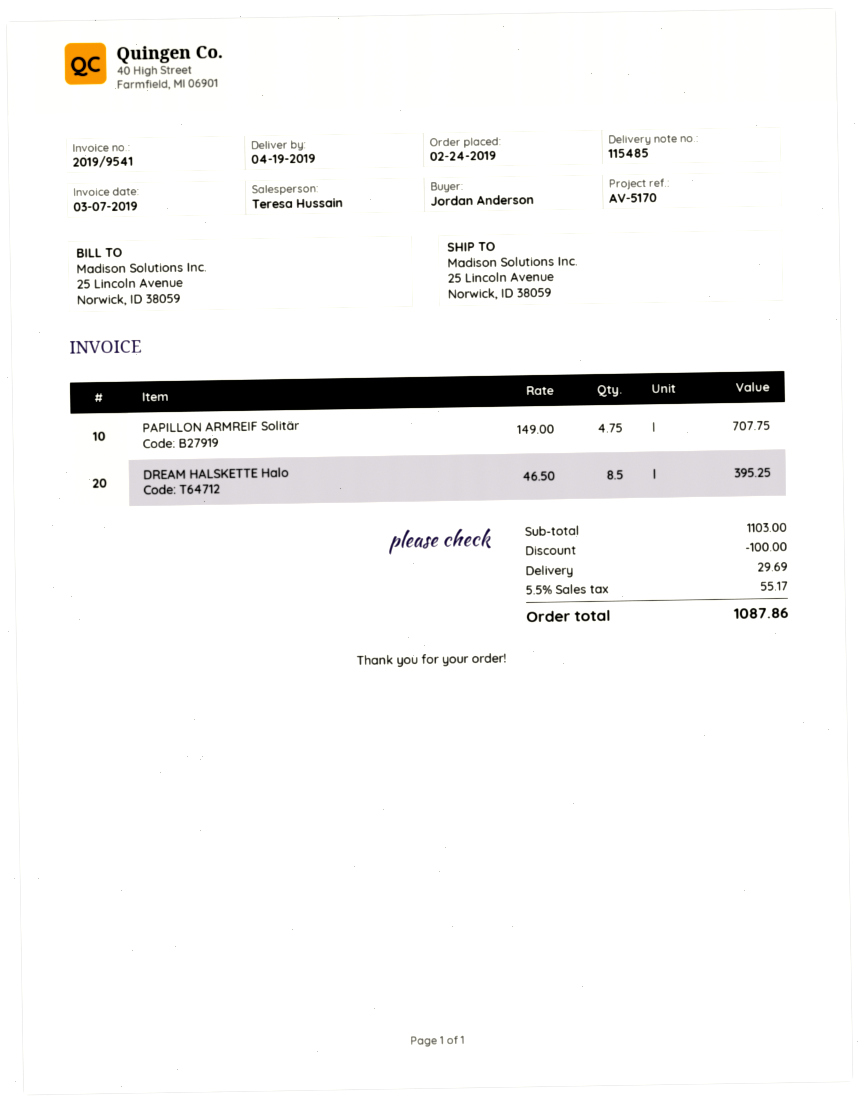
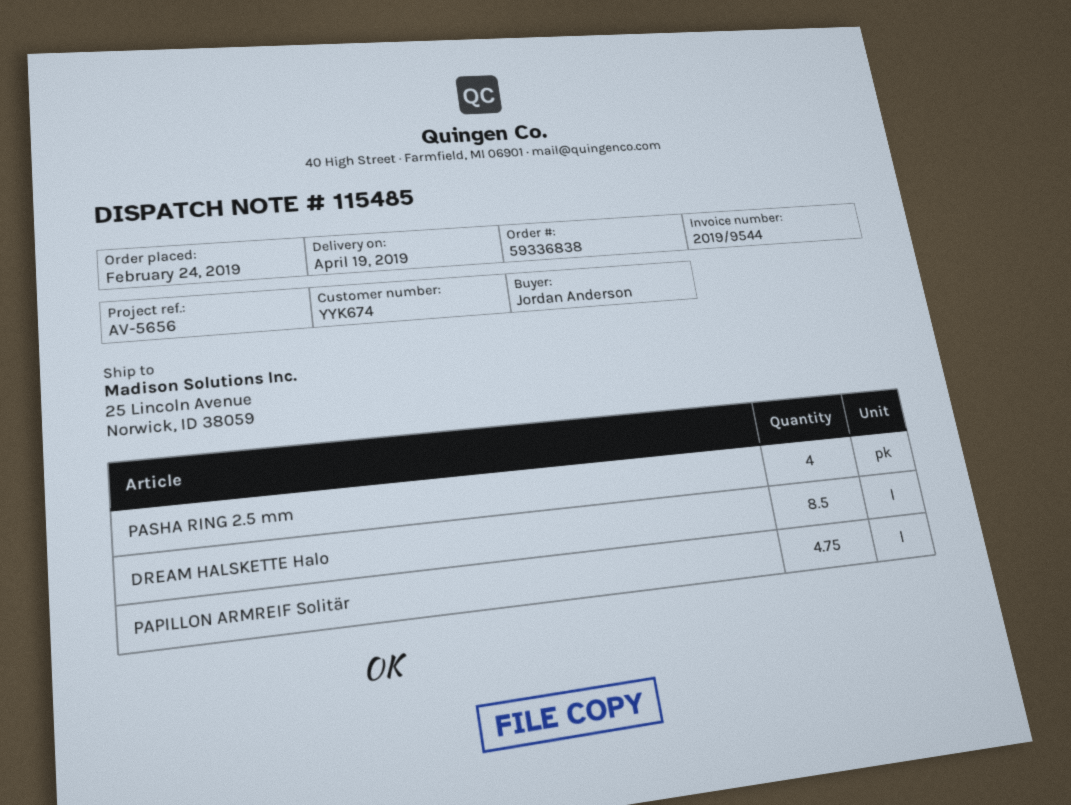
invoice number: 2019/9541 -> 2019/9544
reference: AV-5170 -> AV-5656
PASHA RING 2.5 mm: none -> 4

